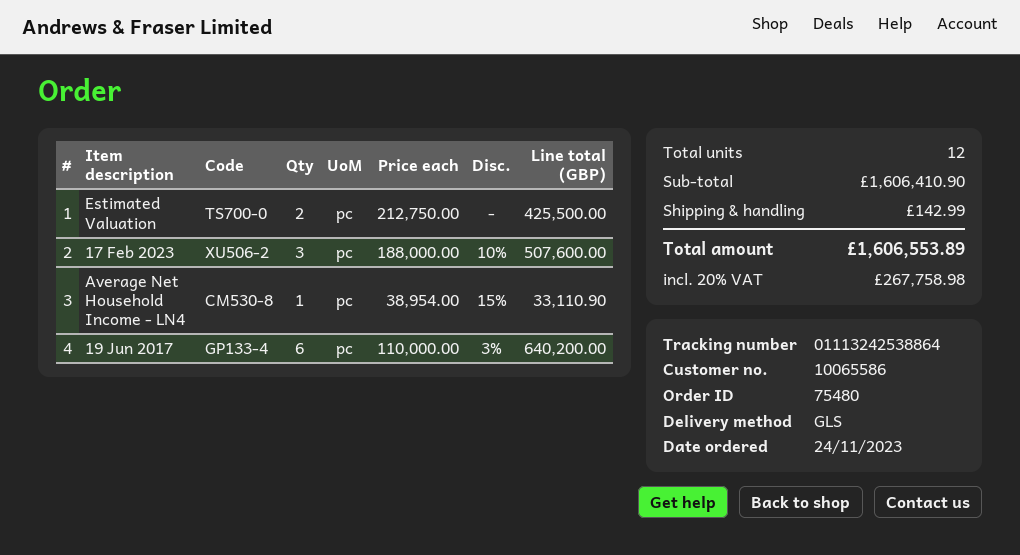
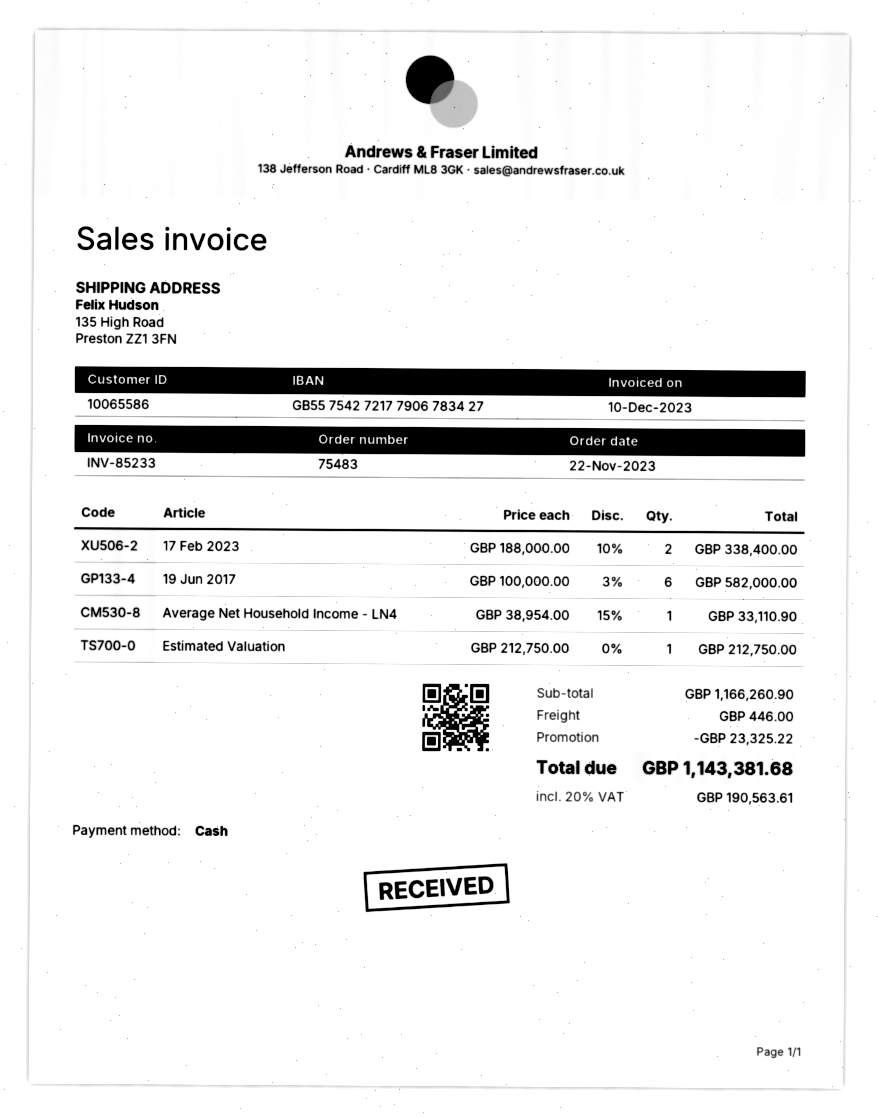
order number: 75480 -> 75483
order date: 2023-11-24 -> 2023-11-22
Estimated Valuation: 2 x 212750.00 = 425500.00 -> 1 x 212750.00 = 212750.00
17 Feb 2023: 3 x 188000.00 - 10% = 507600.00 -> 2 x 188000.00 - 10% = 338400.00
19 Jun 2017: 6 x 110000.00 - 3% = 640200.00 -> 6 x 100000.00 - 3% = 582000.00
subtotal: 1606410.90 -> 1166260.90
discount: none -> 23325.22
shipping: 142.99 -> 446.00
tax: 20% = 267758.98 -> 20% = 190563.61
total: 1606553.89 -> 1143381.68

